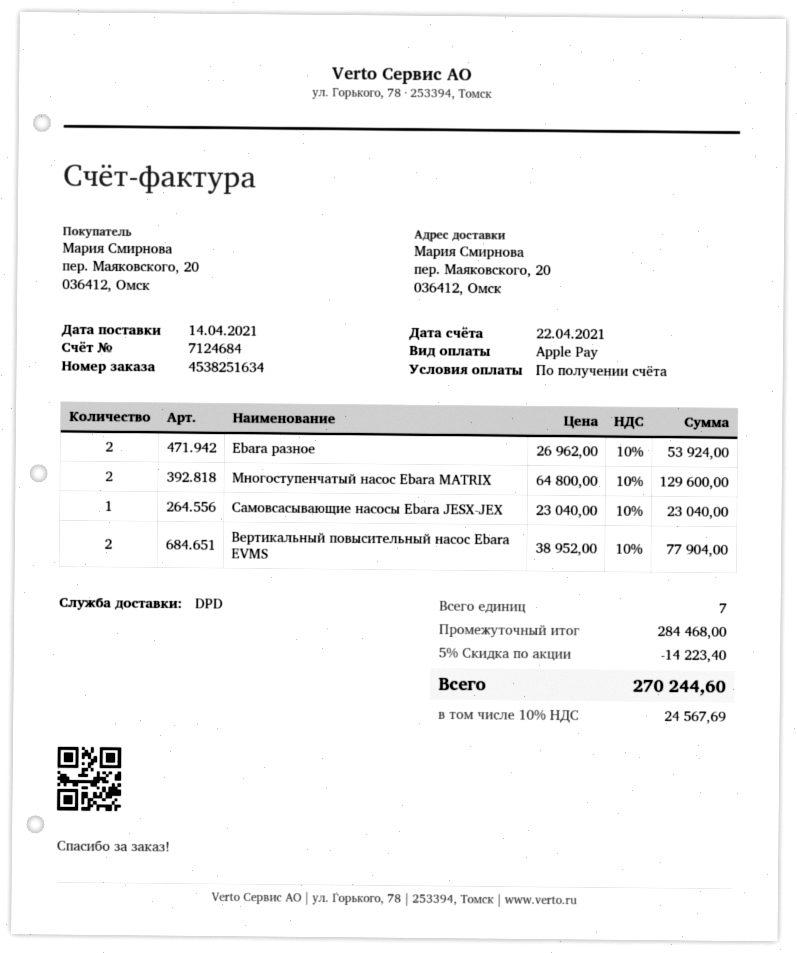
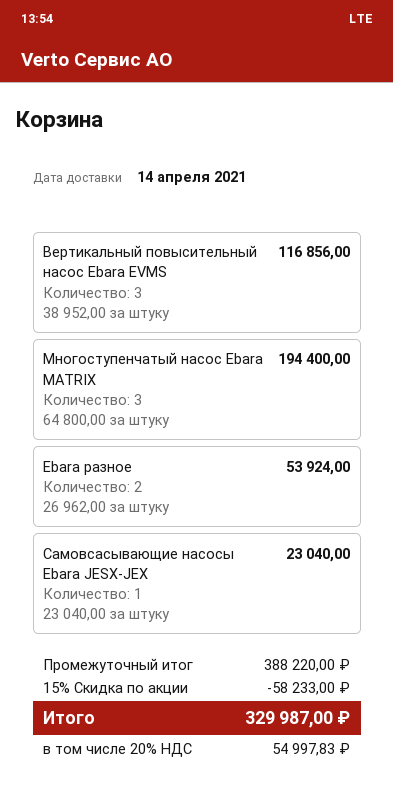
Многоступенчатый насос Ebara MATRIX: 2 x 64800.00 = 129600.00 -> 3 x 64800.00 = 194400.00
Вертикальный повысительный насос Ebara EVMS: 2 x 38952.00 = 77904.00 -> 3 x 38952.00 = 116856.00
subtotal: 284468.00 -> 388220.00
discount: 5% = 14223.40 -> 15% = 58233.00
tax: 10% = 24567.69 -> 20% = 54997.83
total: 270244.60 -> 329987.00

